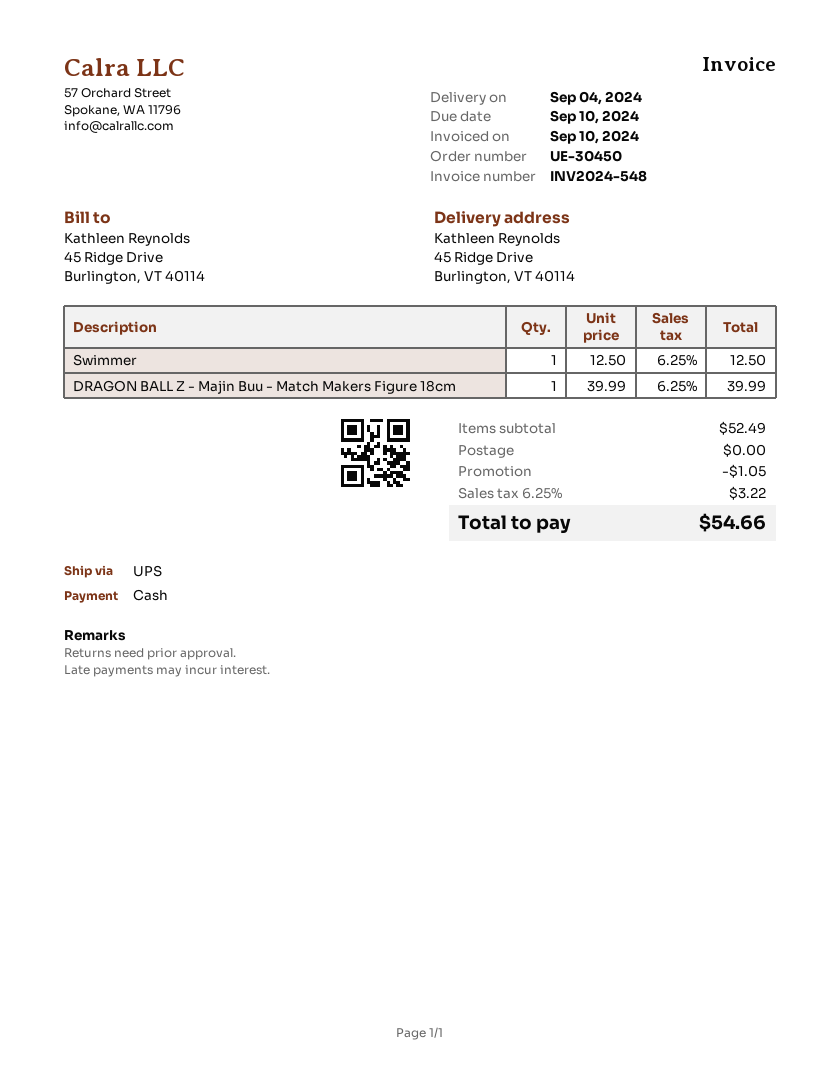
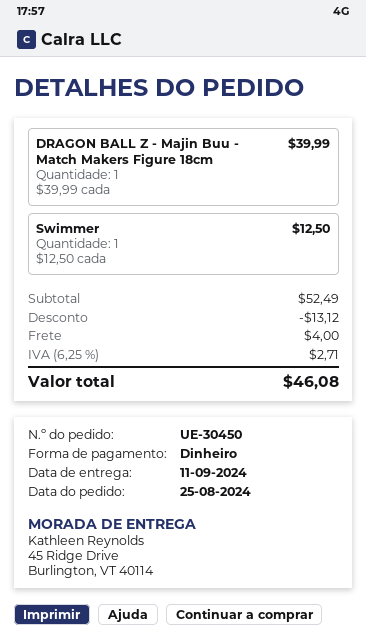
delivery date: 2024-09-04 -> 2024-09-11
discount: 1.05 -> 13.12
shipping: 0.00 -> 4.00
tax: 6.25% = 3.22 -> 6.25% = 2.71
total: 54.66 -> 46.08

